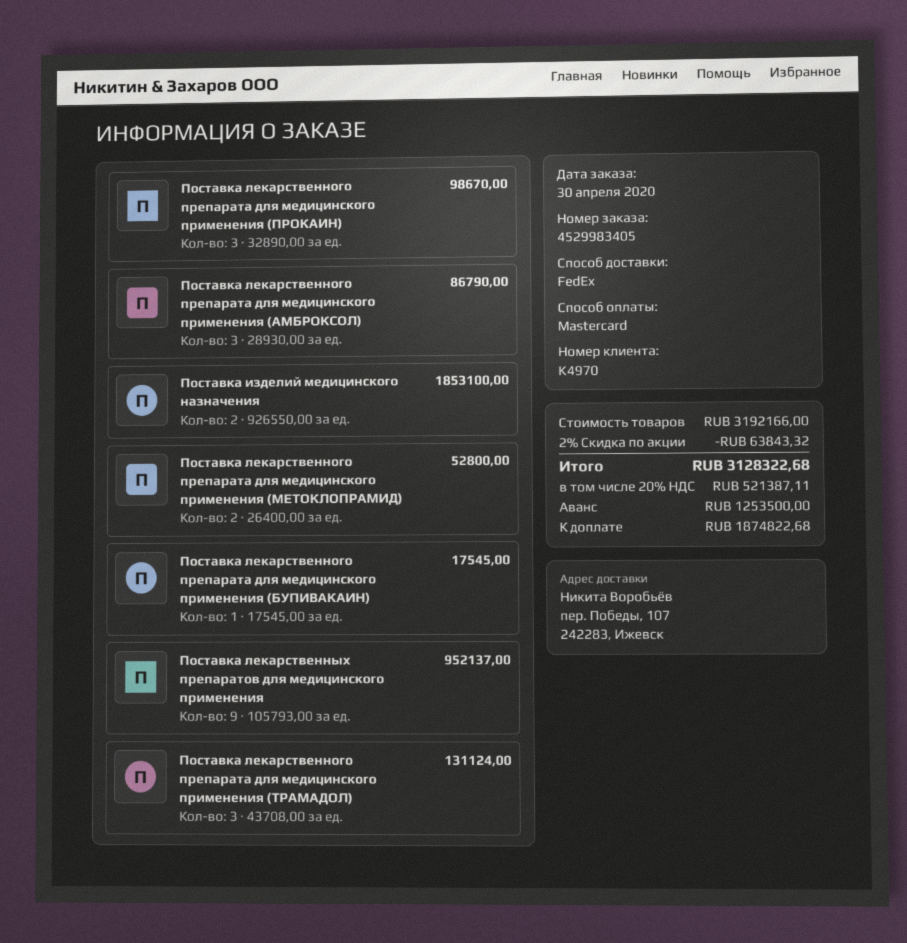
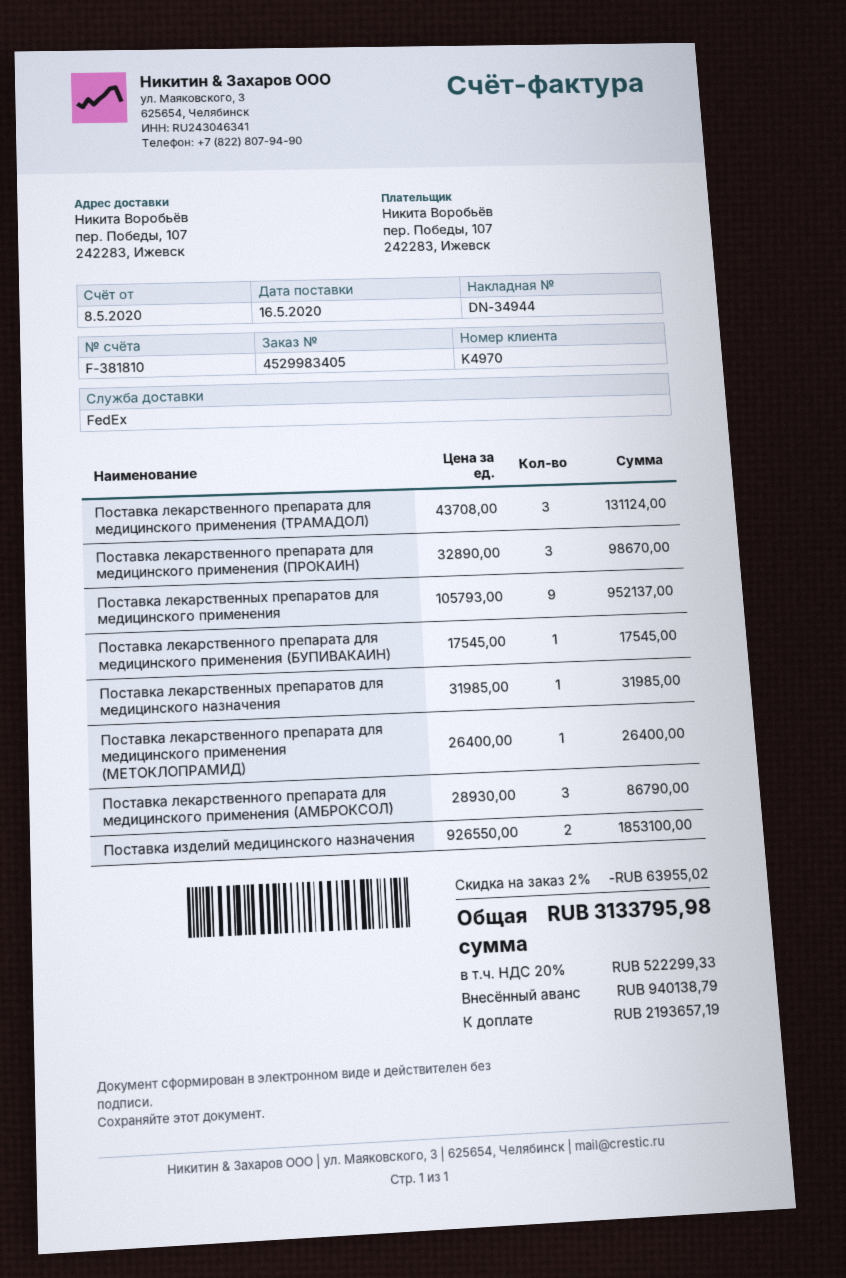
Поставка лекарственного препарата для медицинского применения (МЕТОКЛОПРАМИД): 2 x 26400.00 = 52800.00 -> 1 x 26400.00 = 26400.00
Поставка лекарственных препаратов для медицинского назначения: none -> 1 x 31985.00 = 31985.00
discount: 2% = 63843.32 -> 2% = 63955.02
tax: 20% = 521387.11 -> 20% = 522299.33
total: 3128322.68 -> 3133795.98
deposit: 1253500.00 -> 940138.79
balance: 1874822.68 -> 2193657.19

